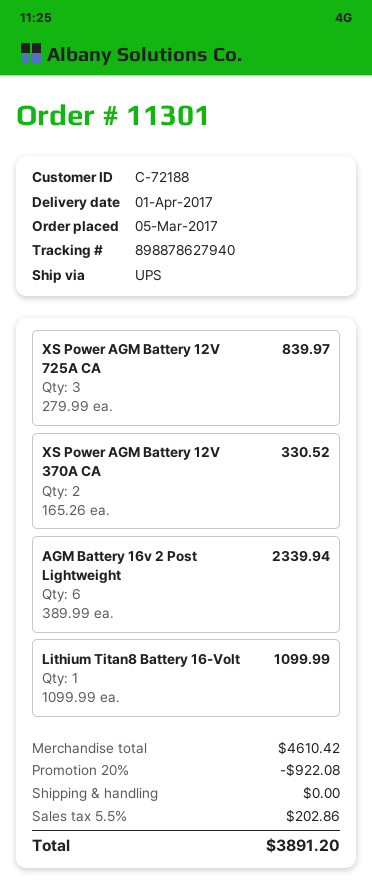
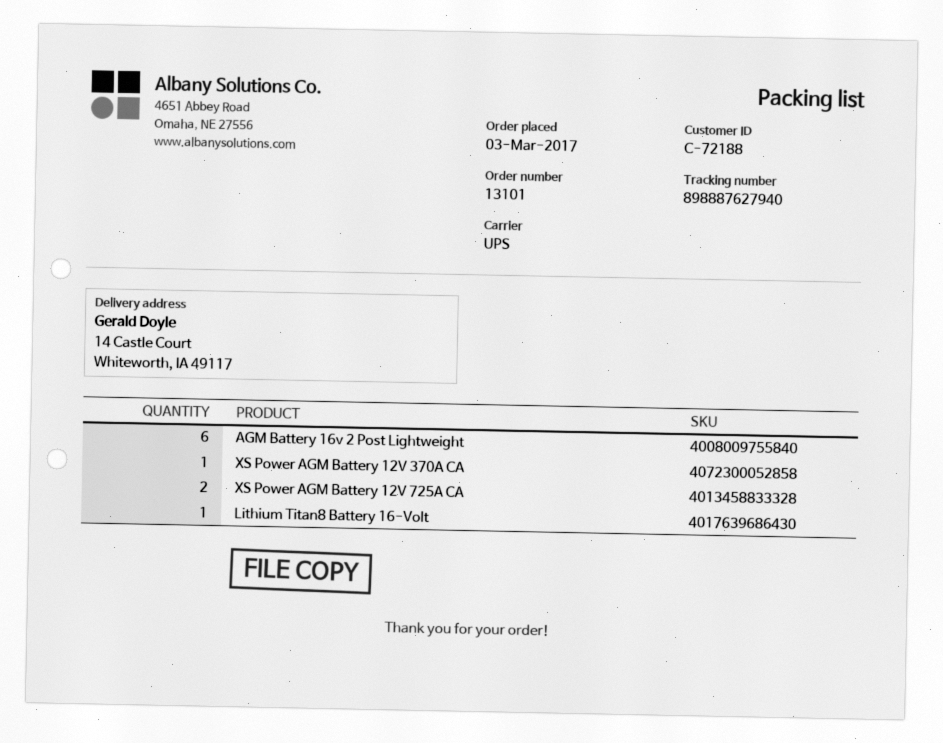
order number: 11301 -> 13101
order date: 2017-03-05 -> 2017-03-03
tracking number: 898878627940 -> 898887627940
XS Power AGM Battery 12V 725A CA: 3 -> 2
XS Power AGM Battery 12V 370A CA: 2 -> 1

